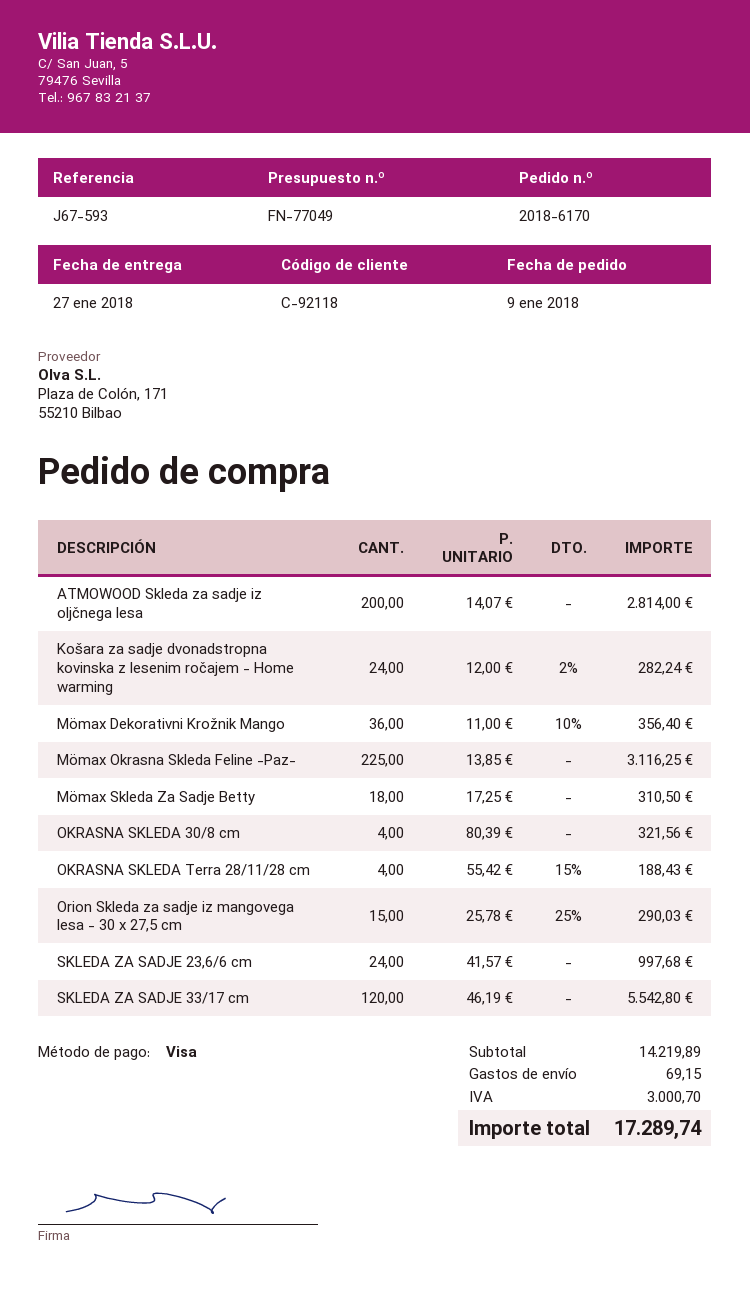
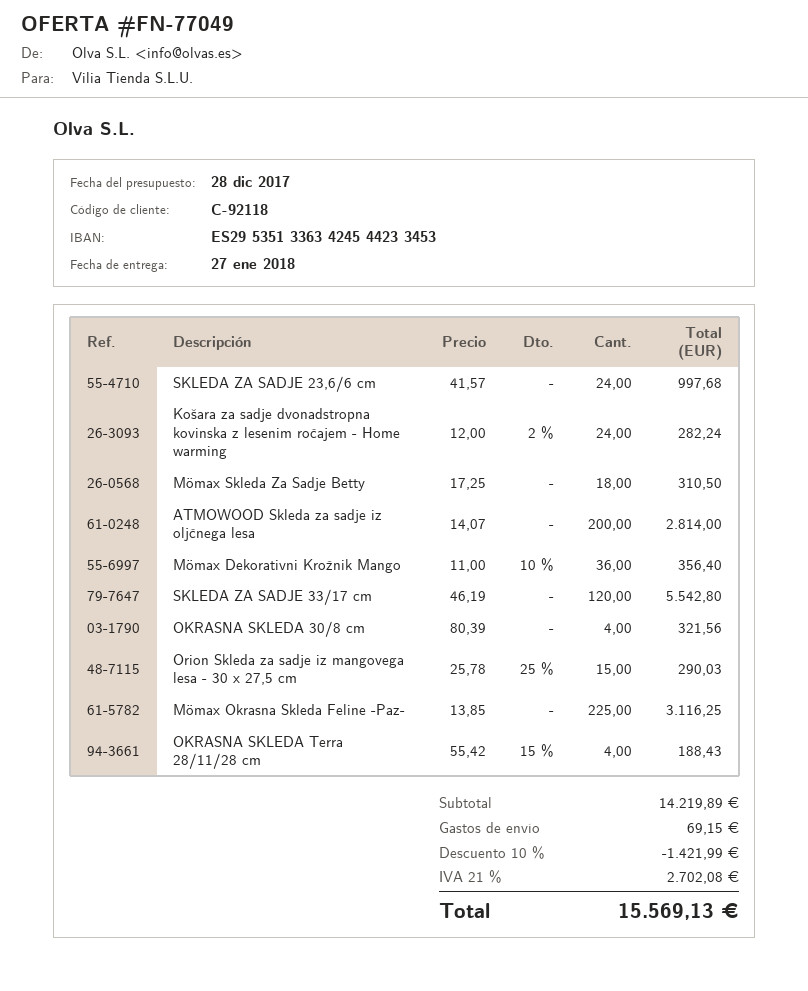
discount: none -> 10% = 1421.99
tax: 3000.70 -> 2702.08
total: 17289.74 -> 15569.13

